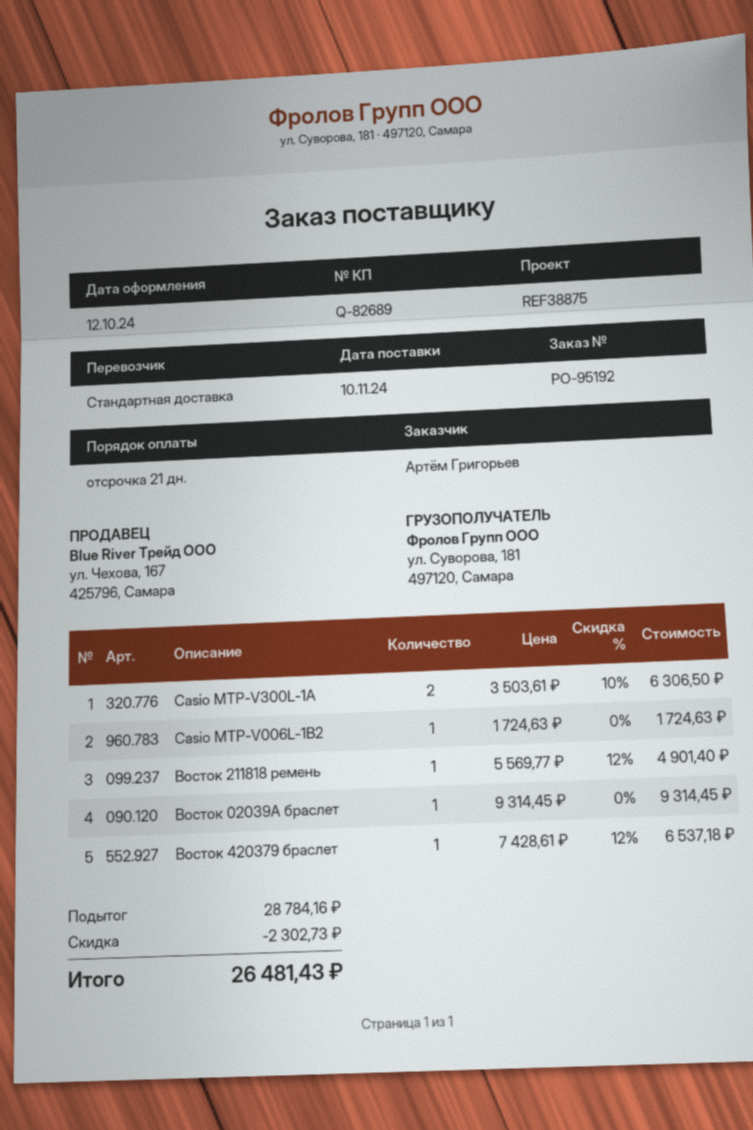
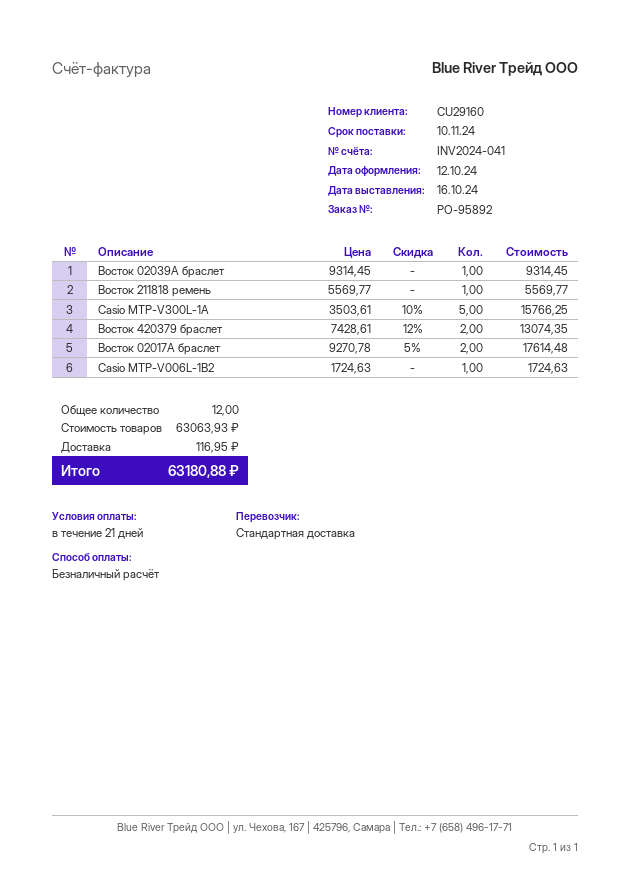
order number: PO-95192 -> PO-95892
Casio MTP-V300L-1A: 2 x 3503.61 - 10% = 6306.50 -> 5 x 3503.61 - 10% = 15766.25
Восток 211818 ремень: 1 x 5569.77 - 12% = 4901.40 -> 1 x 5569.77 = 5569.77
Восток 420379 браслет: 1 x 7428.61 - 12% = 6537.18 -> 2 x 7428.61 - 12% = 13074.35
Восток 02017А браслет: none -> 2 x 9270.78 - 5% = 17614.48
subtotal: 28784.16 -> 63063.93
discount: 2302.73 -> none
shipping: none -> 116.95
total: 26481.43 -> 63180.88

